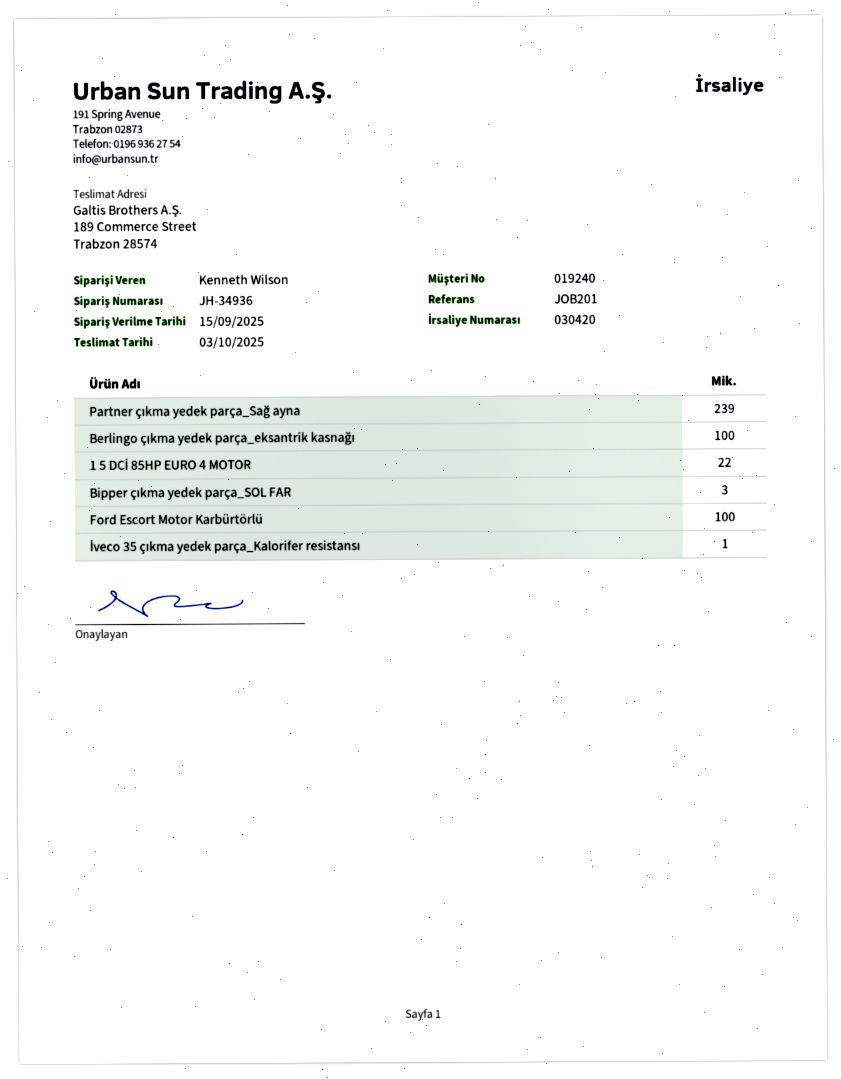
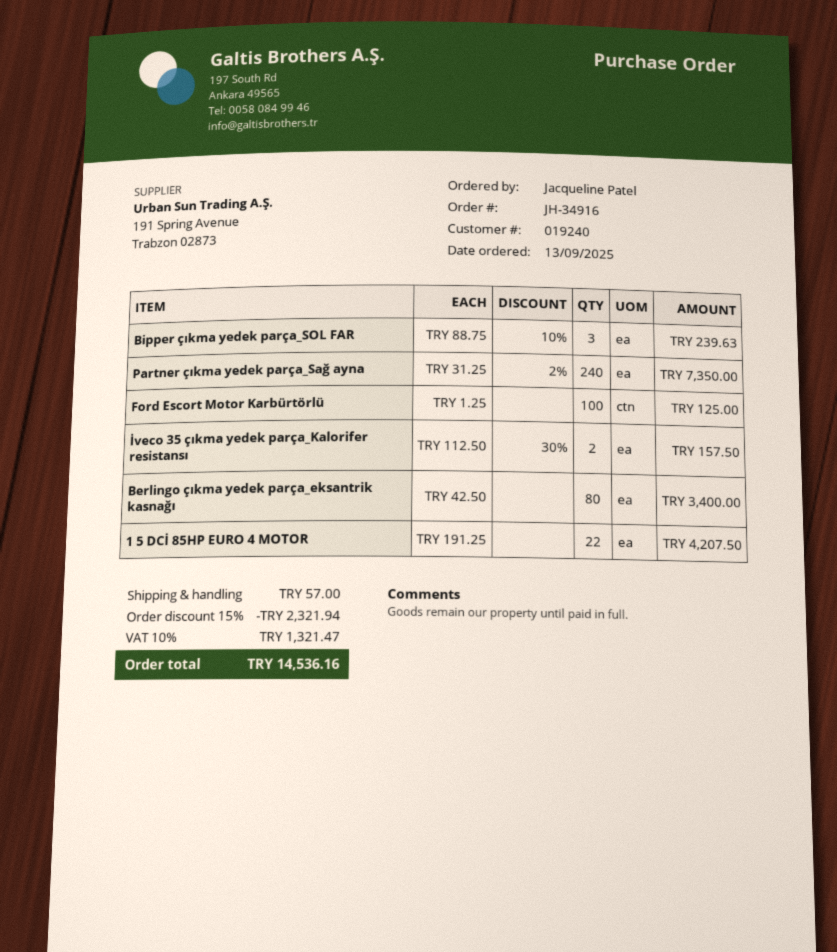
order number: JH-34936 -> JH-34916
order date: 2025-09-15 -> 2025-09-13
ordered by: Kenneth Wilson -> Jacqueline Patel
Partner çıkma yedek parça_Sağ ayna: 239 -> 240
Berlingo çıkma yedek parça_eksantrik kasnağı: 100 -> 80
İveco 35 çıkma yedek parça_Kalorifer resistansı: 1 -> 2

